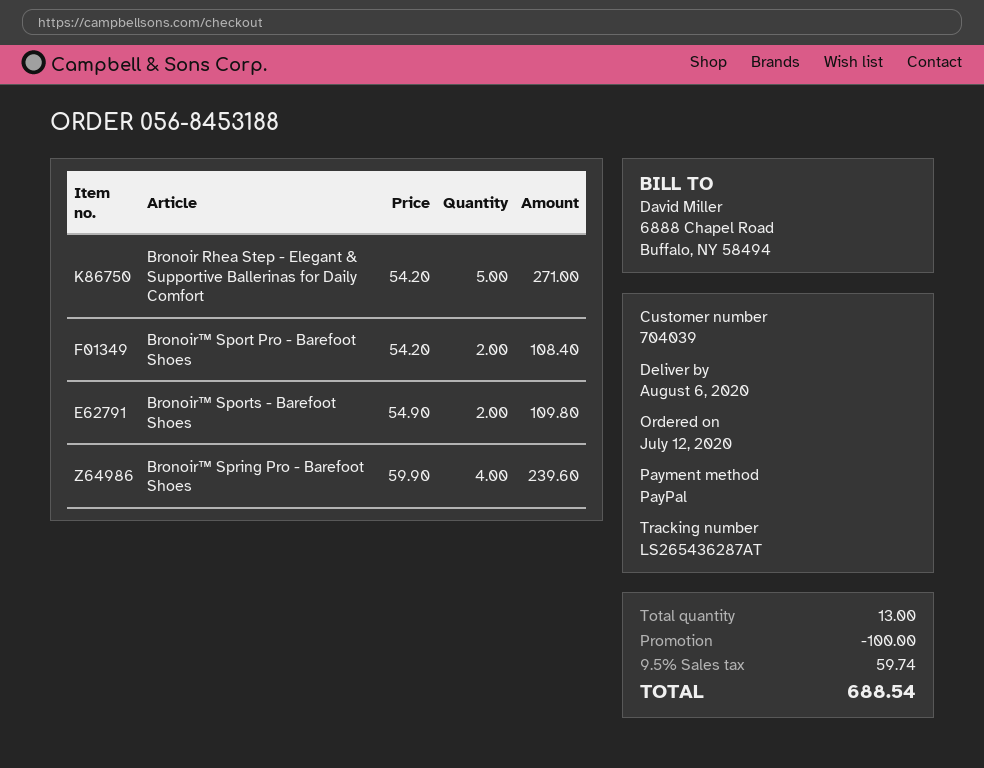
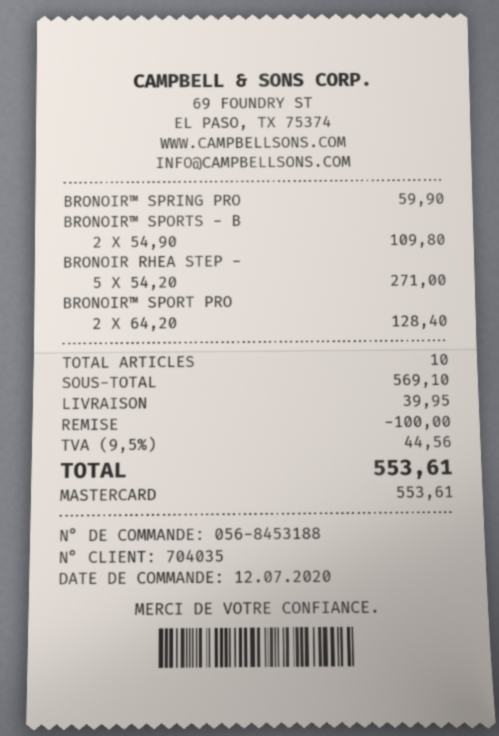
customer number: 704039 -> 704035
payment method: PayPal -> Mastercard
Bronoir™ Sport Pro - Barefoot Shoes: 2 x 54.20 = 108.40 -> 2 x 64.20 = 128.40
Bronoir™ Spring Pro - Barefoot Shoes: 4 x 59.90 = 239.60 -> 1 x 59.90 = 59.90
total quantity: 13 -> 10
shipping: none -> 39.95
tax: 9.5% = 59.74 -> 9.5% = 44.56
total: 688.54 -> 553.61

